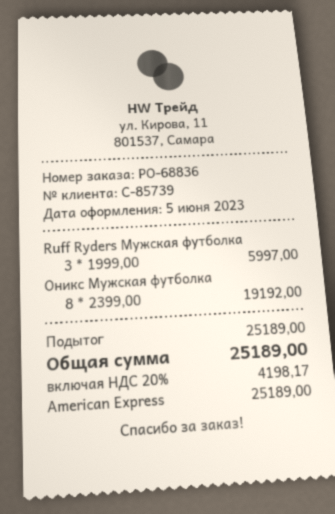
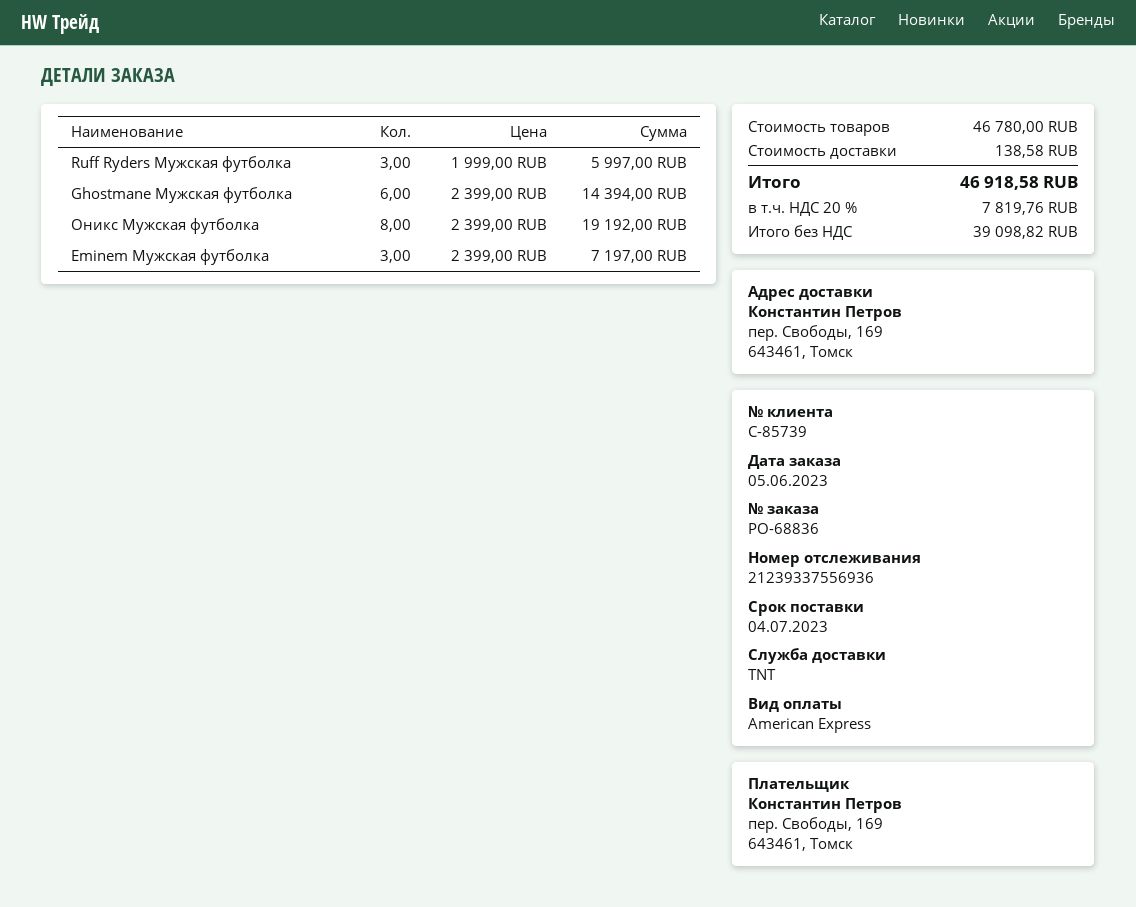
Ghostmane Мужская футболка: none -> 6 x 2399.00 = 14394.00
Eminem Мужская футболка: none -> 3 x 2399.00 = 7197.00
subtotal: 25189.00 -> 46780.00
shipping: none -> 138.58
tax: 20% = 4198.17 -> 20% = 7819.76
total: 25189.00 -> 46918.58

